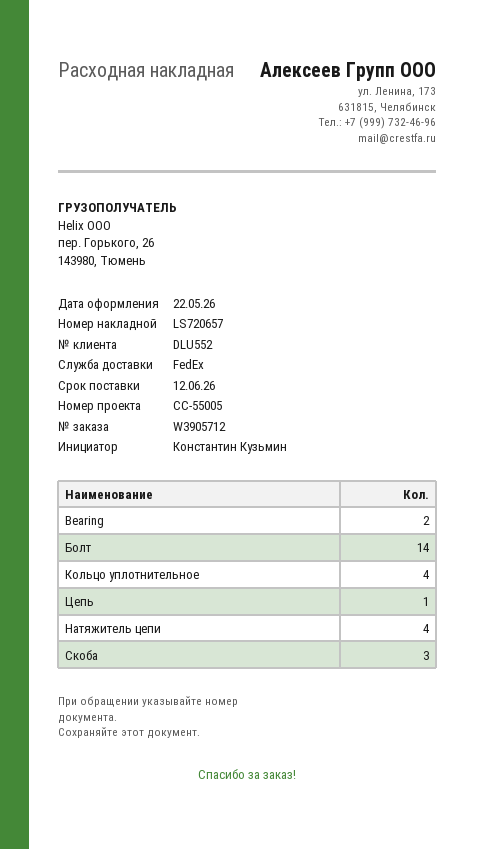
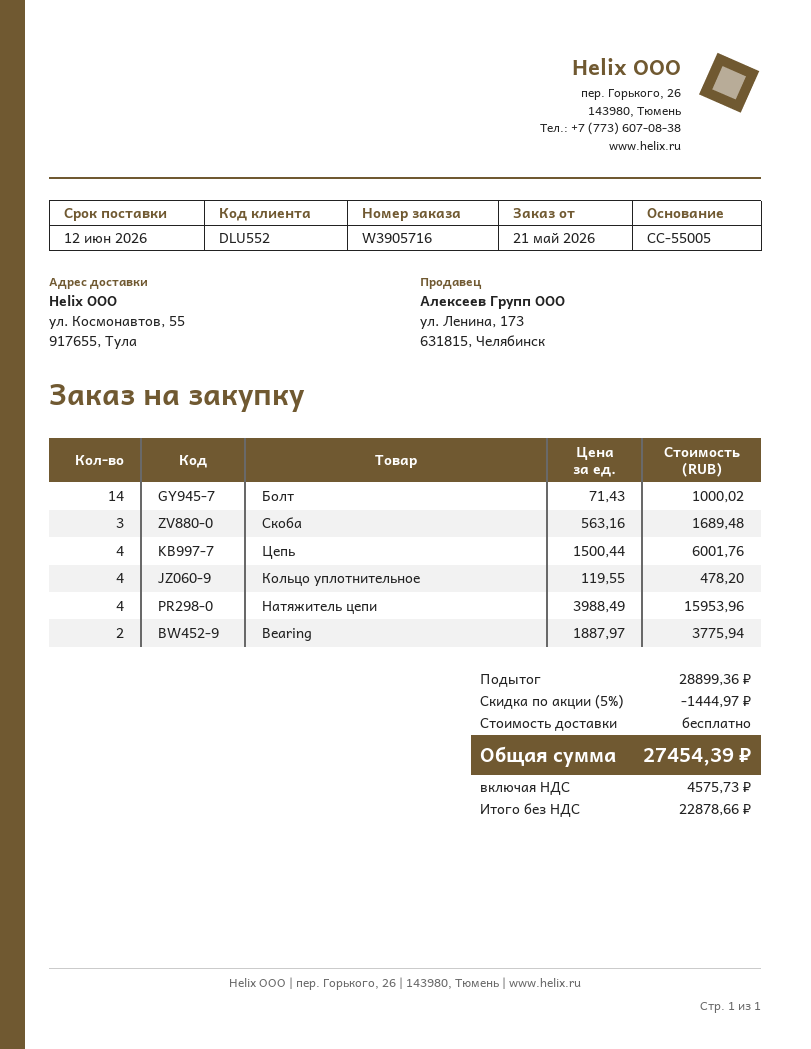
order number: W3905712 -> W3905716
order date: 2026-05-22 -> 2026-05-21
ship to: пер. Горького, 26, 143980, Тюмень -> ул. Космонавтов, 55, 917655, Тула
Цепь: 1 -> 4

